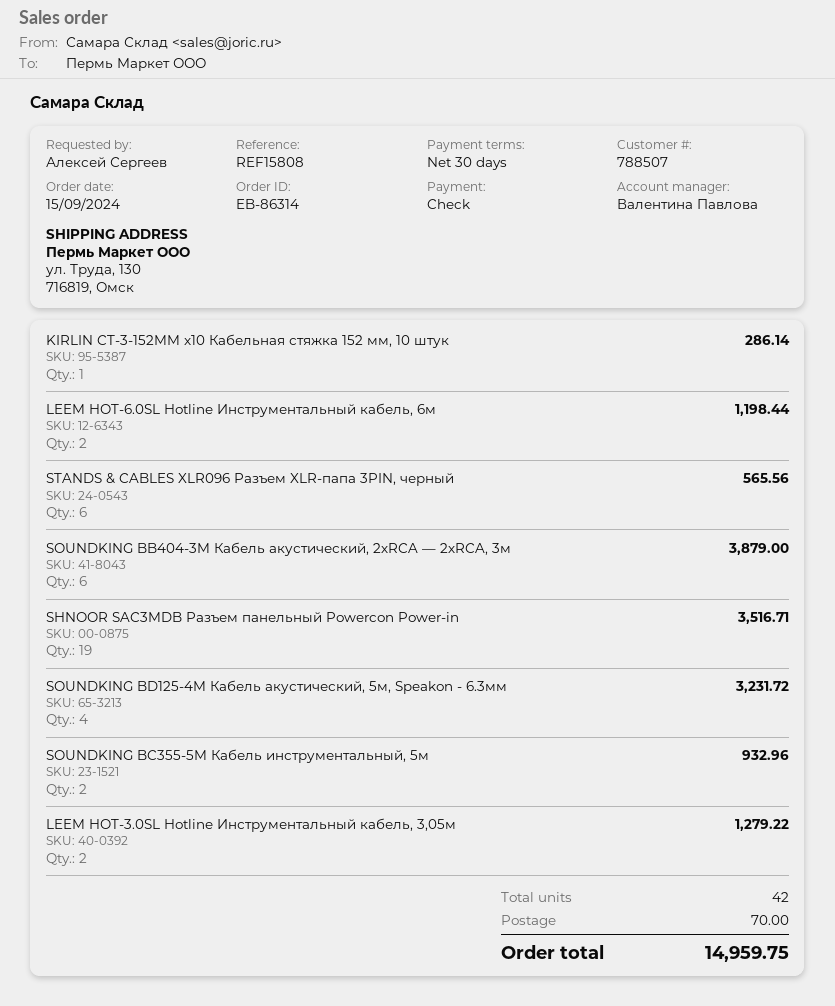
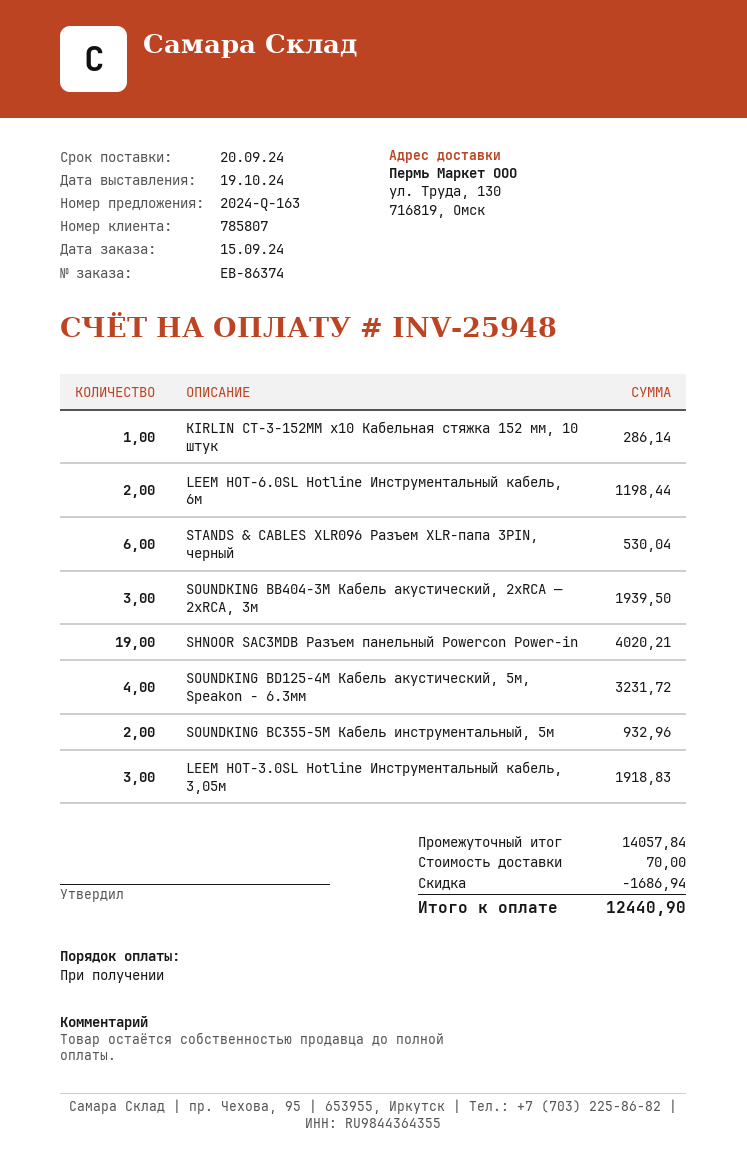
order number: EB-86314 -> EB-86374
payment terms: 30 days -> on receipt
customer number: 788507 -> 785807
STANDS & CABLES XLR096 Разъем XLR-папа 3PIN, черный: 6 for 565.56 -> 6 for 530.04
SOUNDKING BB404-3M Кабель акустический, 2хRCA — 2хRCA, 3м: 6 for 3879.00 -> 3 for 1939.50
SHNOOR SAC3MDB Разъем панельный Powercon Power-in: 19 for 3516.71 -> 19 for 4020.21
LEEM HOT-3.0SL Hotline Инструментальный кабель, 3,05м: 2 for 1279.22 -> 3 for 1918.83
discount: none -> 1686.94
total: 14959.75 -> 12440.90

